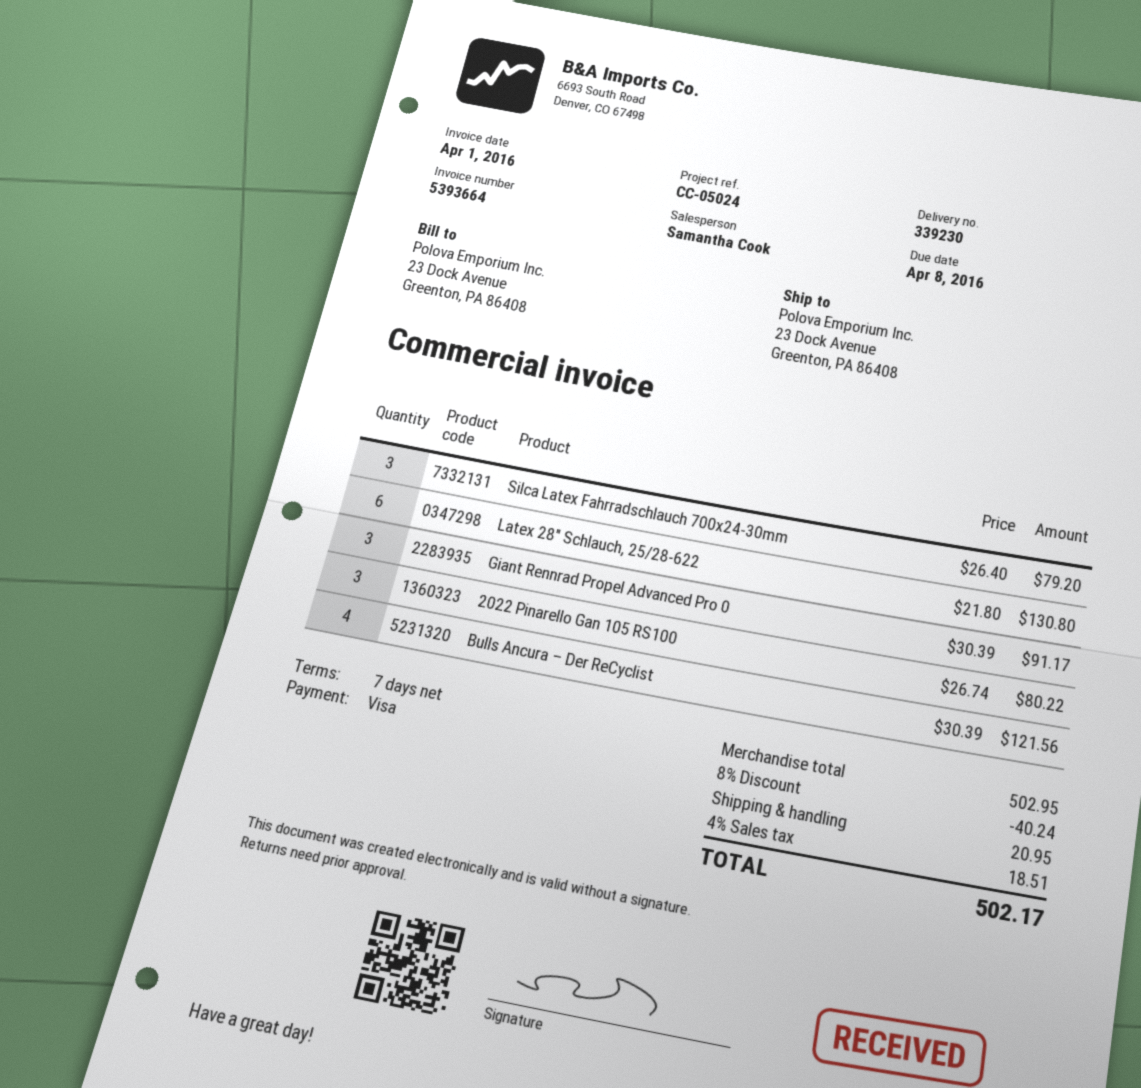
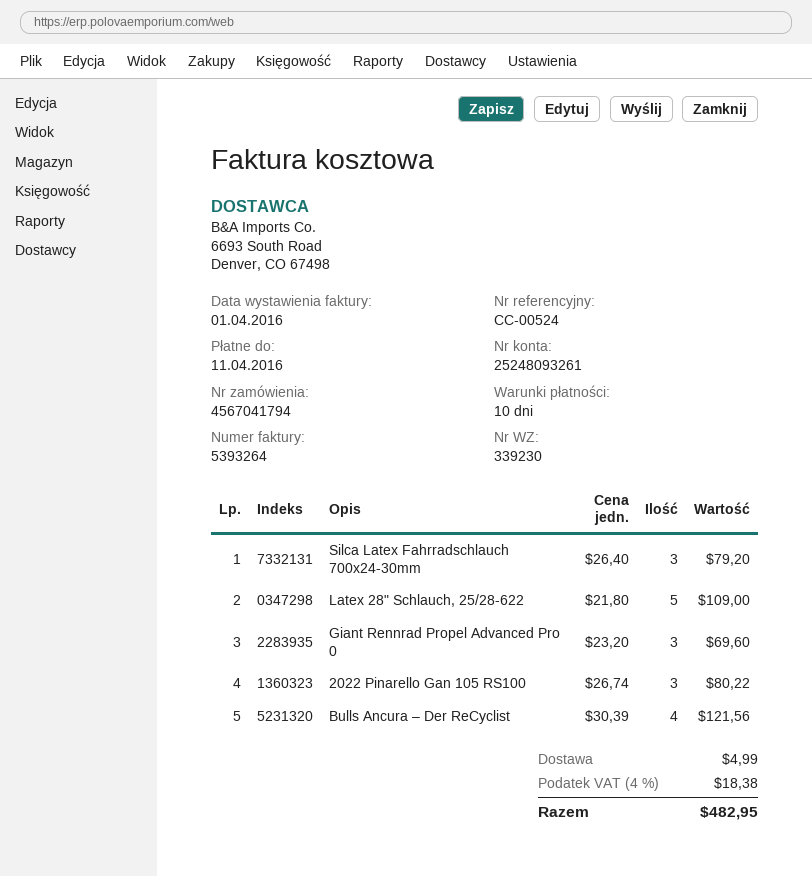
invoice number: 5393664 -> 5393264
payment terms: 7 days -> 10 days
due date: 2016-04-08 -> 2016-04-11
reference: CC-05024 -> CC-00524
Latex 28" Schlauch, 25/28-622: 6 x 21.80 = 130.80 -> 5 x 21.80 = 109.00
Giant Rennrad Propel Advanced Pro 0: 3 x 30.39 = 91.17 -> 3 x 23.20 = 69.60
discount: 8% = 40.24 -> none
shipping: 20.95 -> 4.99
tax: 4% = 18.51 -> 4% = 18.38
total: 502.17 -> 482.95

